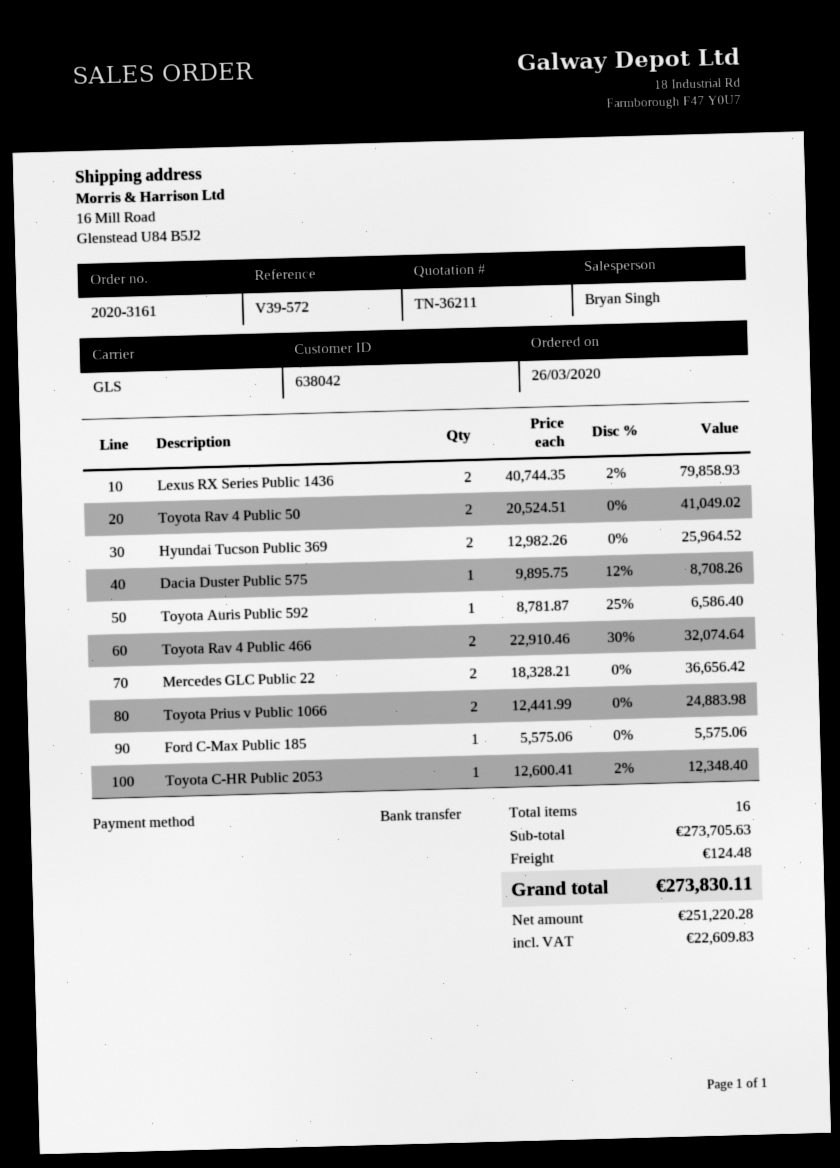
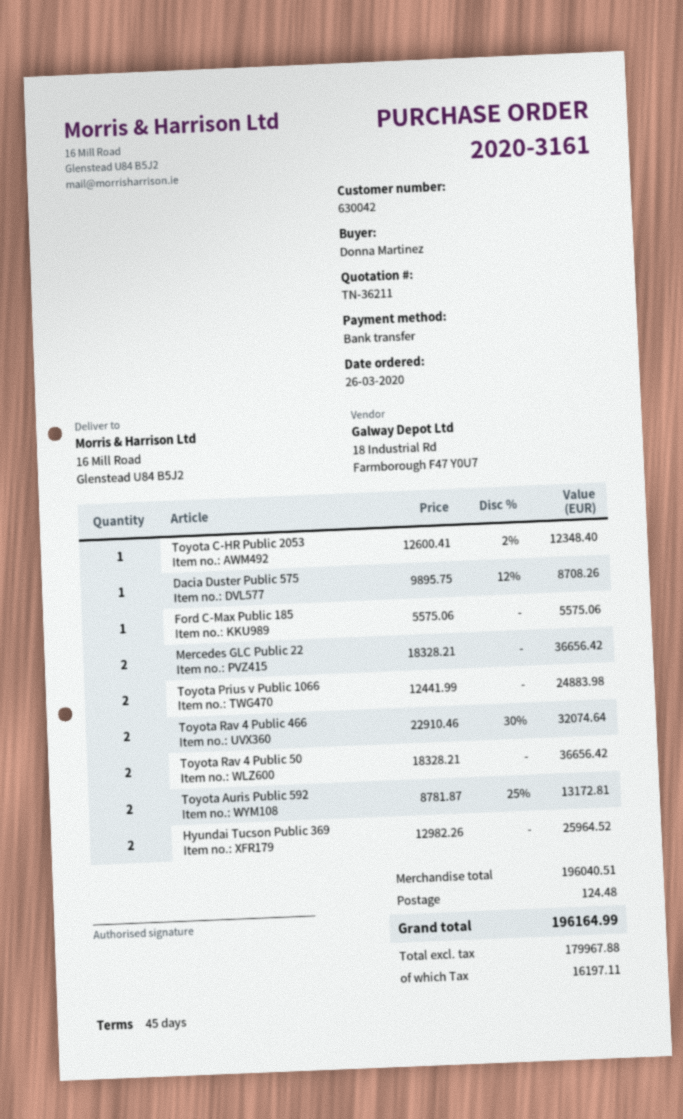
customer number: 638042 -> 630042
Lexus RX Series Public 1436: 2 x 40744.35 - 2% = 79858.93 -> none
Toyota Rav 4 Public 50: 2 x 20524.51 = 41049.02 -> 2 x 18328.21 = 36656.42
Toyota Auris Public 592: 1 x 8781.87 - 25% = 6586.40 -> 2 x 8781.87 - 25% = 13172.81
subtotal: 273705.63 -> 196040.51
net: 251220.28 -> 179967.88
tax: 22609.83 -> 16197.11
total: 273830.11 -> 196164.99

